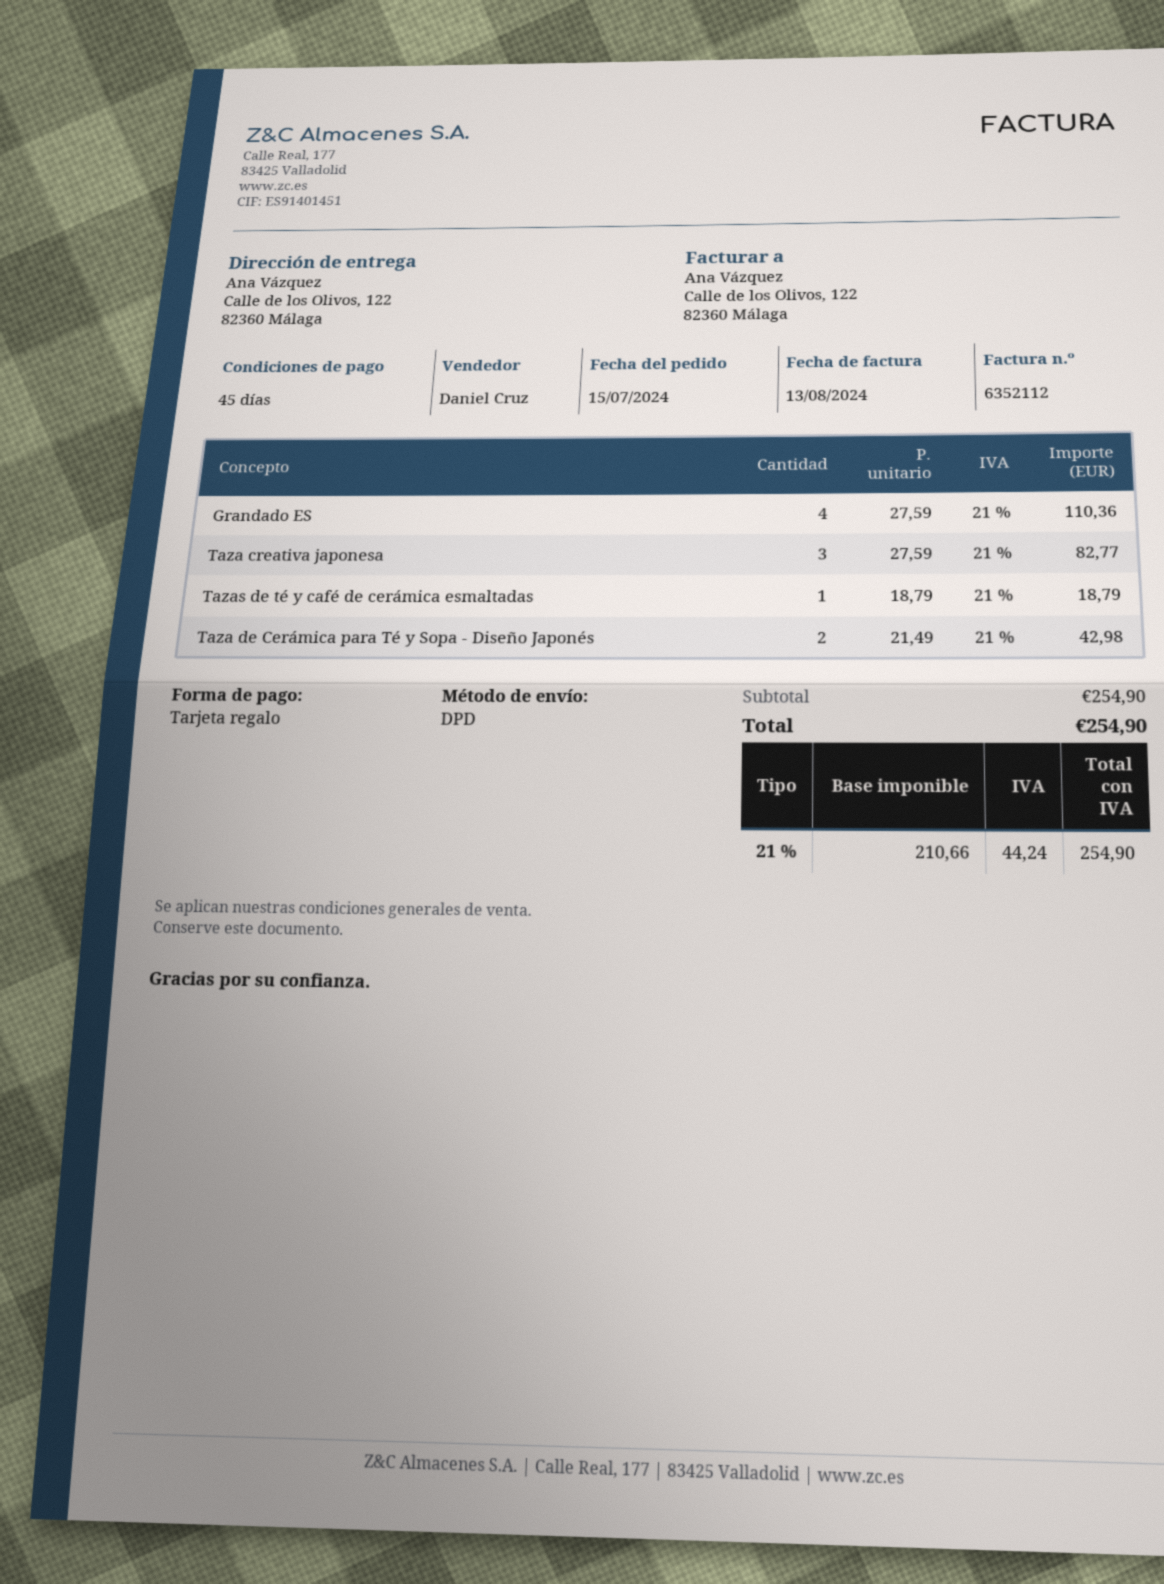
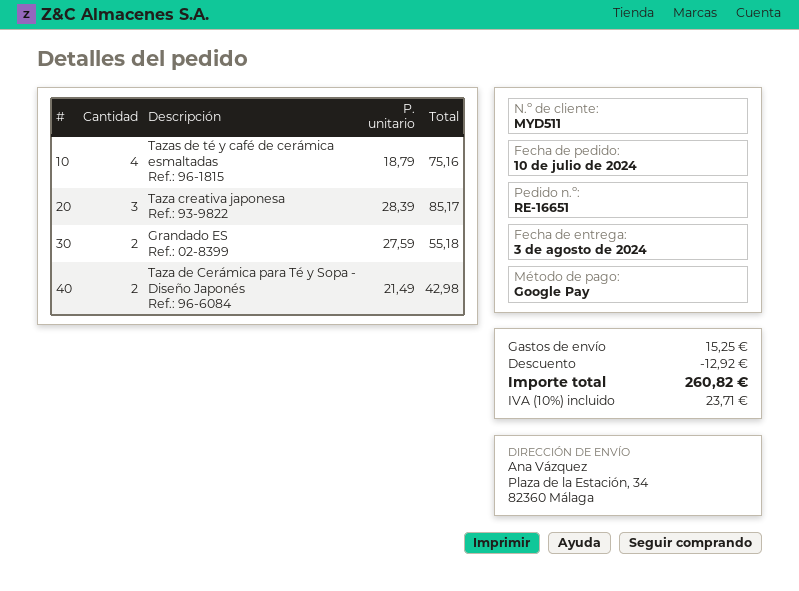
order date: 2024-07-15 -> 2024-07-10
payment method: gift card -> Google Pay
ship to: Calle de los Olivos, 122, 82360 Málaga -> Plaza de la Estación, 34, 82360 Málaga
Grandado ES: 4 x 27.59 = 110.36 -> 2 x 27.59 = 55.18
Taza creativa japonesa: 3 x 27.59 = 82.77 -> 3 x 28.39 = 85.17
Tazas de té y café de cerámica esmaltadas: 1 x 18.79 = 18.79 -> 4 x 18.79 = 75.16
discount: none -> 12.92
shipping: none -> 15.25
tax: 21% = 44.24 -> 10% = 23.71
total: 254.90 -> 260.82

